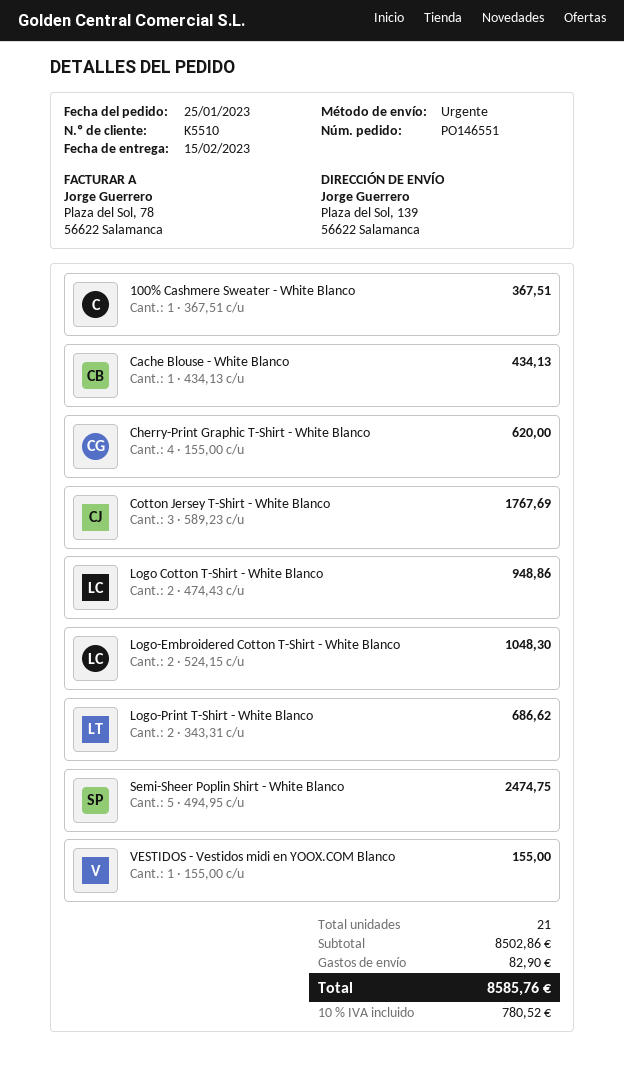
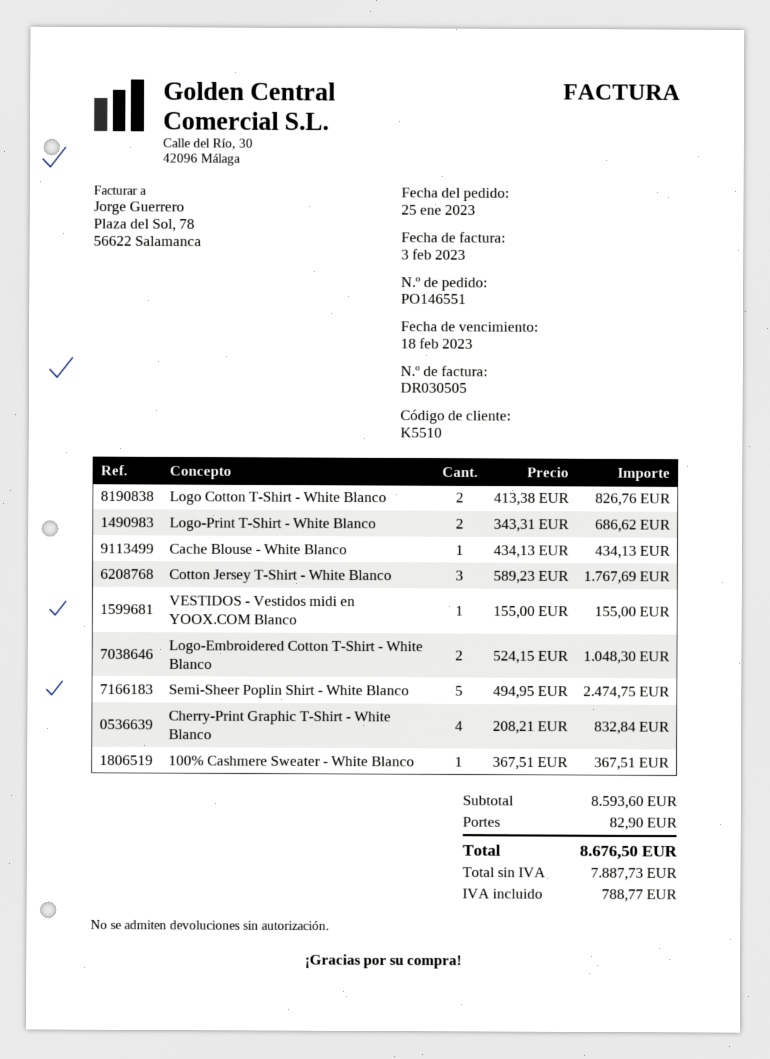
Cherry-Print Graphic T-Shirt - White Blanco: 4 x 155.00 = 620.00 -> 4 x 208.21 = 832.84
Logo Cotton T-Shirt - White Blanco: 2 x 474.43 = 948.86 -> 2 x 413.38 = 826.76
subtotal: 8502.86 -> 8593.60
tax: 780.52 -> 788.77
total: 8585.76 -> 8676.50

